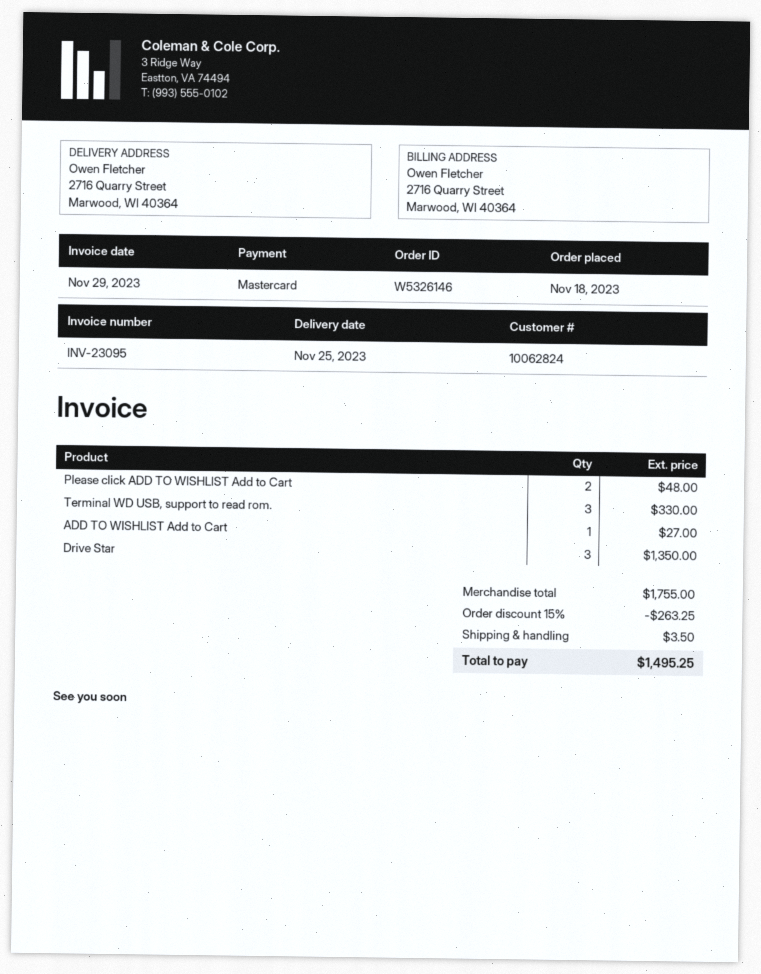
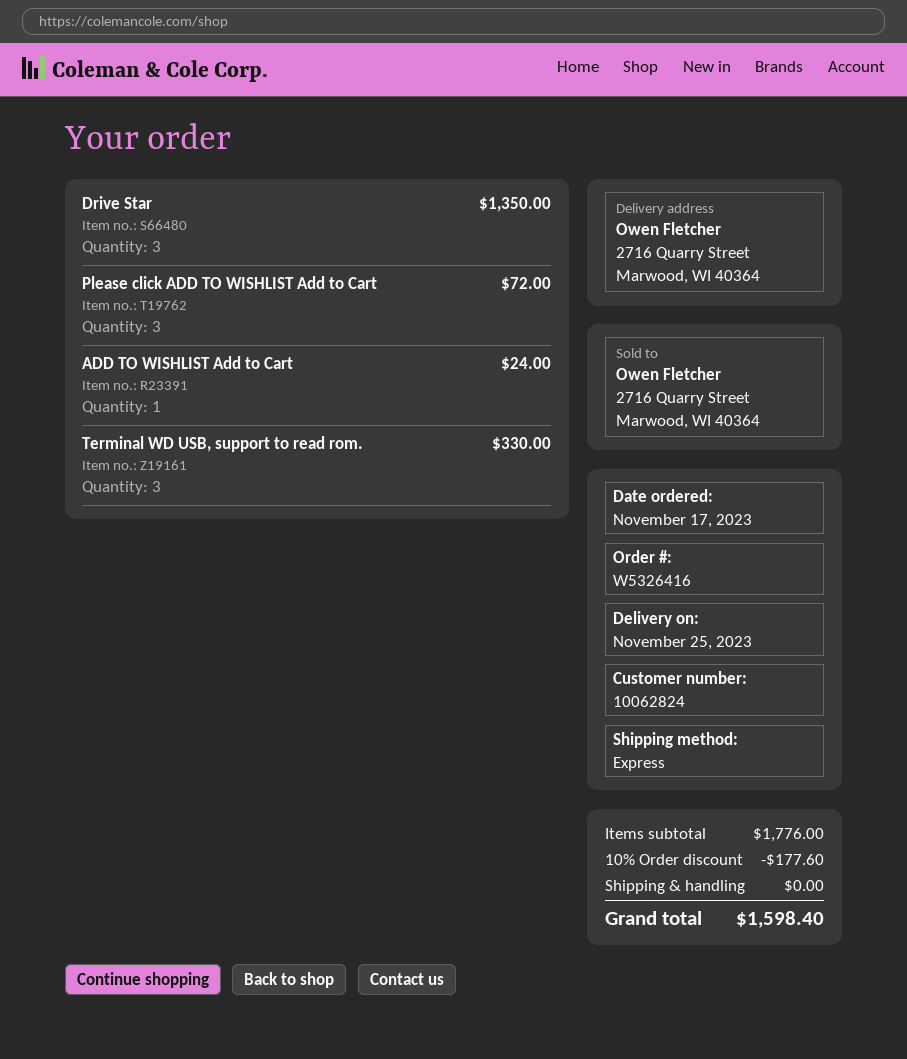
order number: W5326146 -> W5326416
order date: 2023-11-18 -> 2023-11-17
Please click ADD TO WISHLIST Add to Cart: 2 for 48.00 -> 3 for 72.00
ADD TO WISHLIST Add to Cart: 1 for 27.00 -> 1 for 24.00
subtotal: 1755.00 -> 1776.00
discount: 15% = 263.25 -> 10% = 177.60
shipping: 3.50 -> 0.00
total: 1495.25 -> 1598.40

